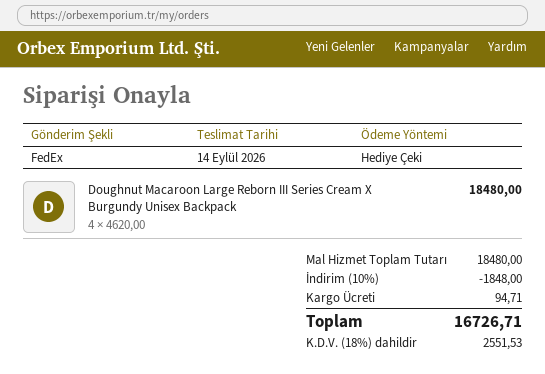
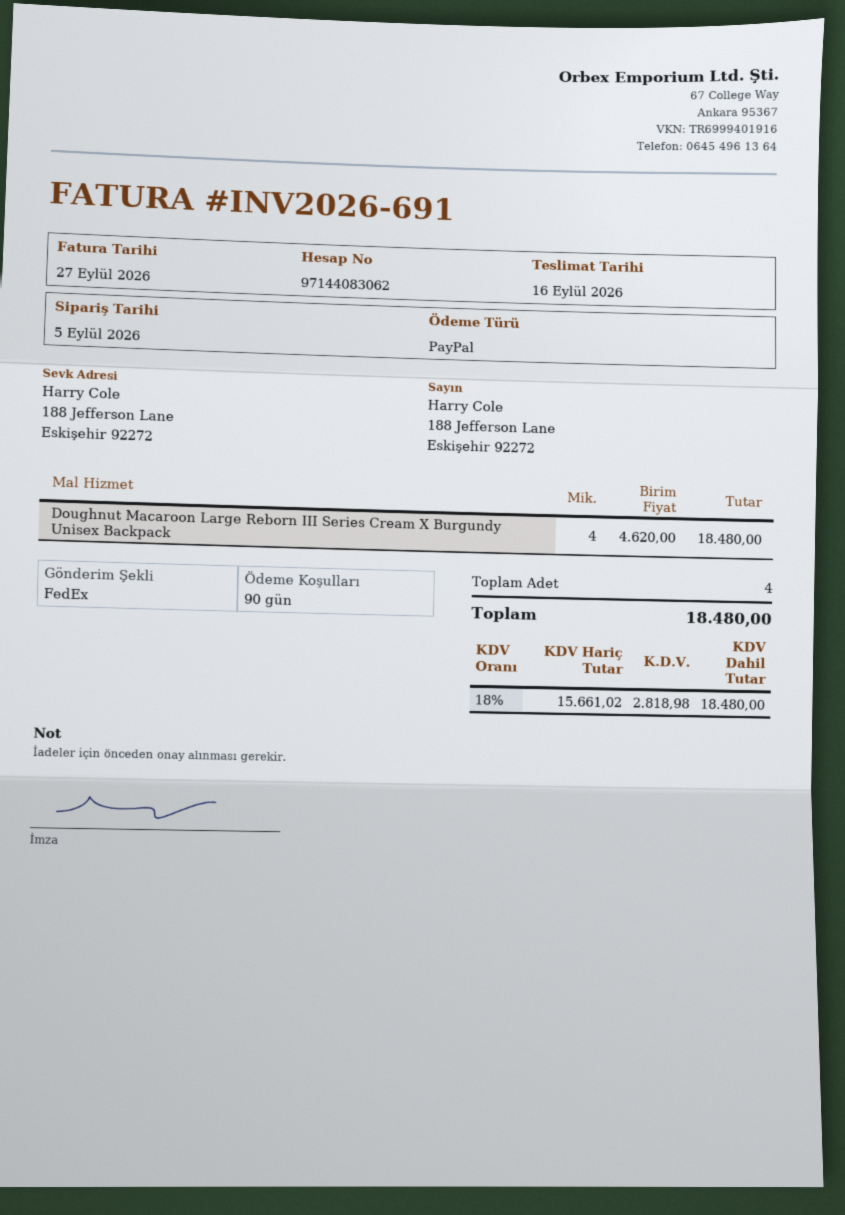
delivery date: 2026-09-14 -> 2026-09-16
payment method: gift card -> PayPal
discount: 10% = 1848.00 -> none
shipping: 94.71 -> none
tax: 18% = 2551.53 -> 18% = 2818.98
total: 16726.71 -> 18480.00

